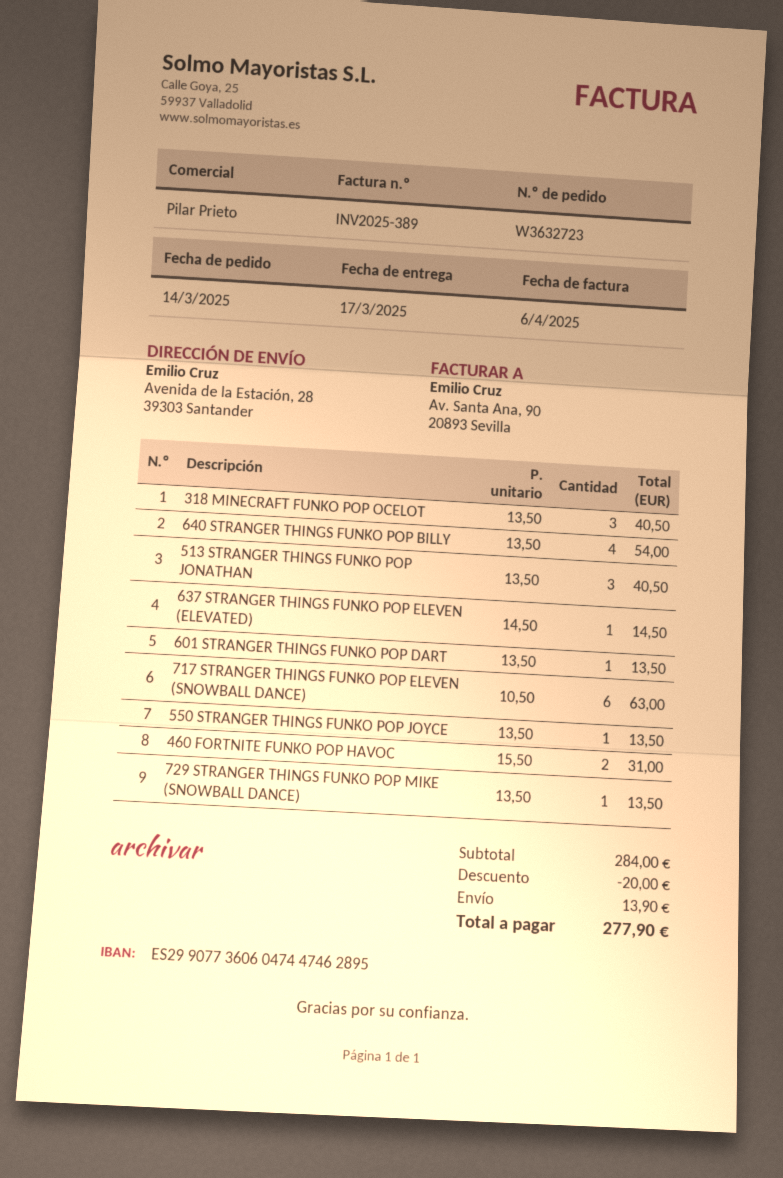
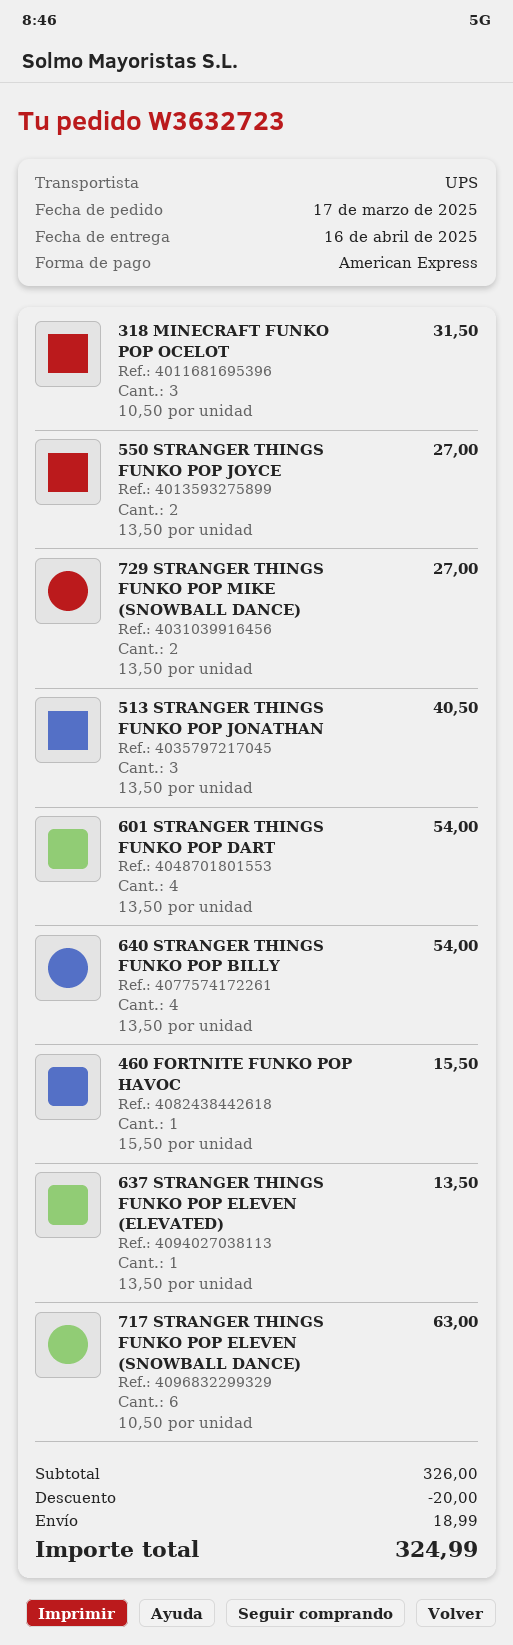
order date: 2025-03-14 -> 2025-03-17
delivery date: 2025-03-17 -> 2025-04-16
318 MINECRAFT FUNKO POP OCELOT: 3 x 13.50 = 40.50 -> 3 x 10.50 = 31.50
637 STRANGER THINGS FUNKO POP ELEVEN (ELEVATED): 1 x 14.50 = 14.50 -> 1 x 13.50 = 13.50
601 STRANGER THINGS FUNKO POP DART: 1 x 13.50 = 13.50 -> 4 x 13.50 = 54.00
550 STRANGER THINGS FUNKO POP JOYCE: 1 x 13.50 = 13.50 -> 2 x 13.50 = 27.00
460 FORTNITE FUNKO POP HAVOC: 2 x 15.50 = 31.00 -> 1 x 15.50 = 15.50
729 STRANGER THINGS FUNKO POP MIKE (SNOWBALL DANCE): 1 x 13.50 = 13.50 -> 2 x 13.50 = 27.00
subtotal: 284.00 -> 326.00
shipping: 13.90 -> 18.99
total: 277.90 -> 324.99

